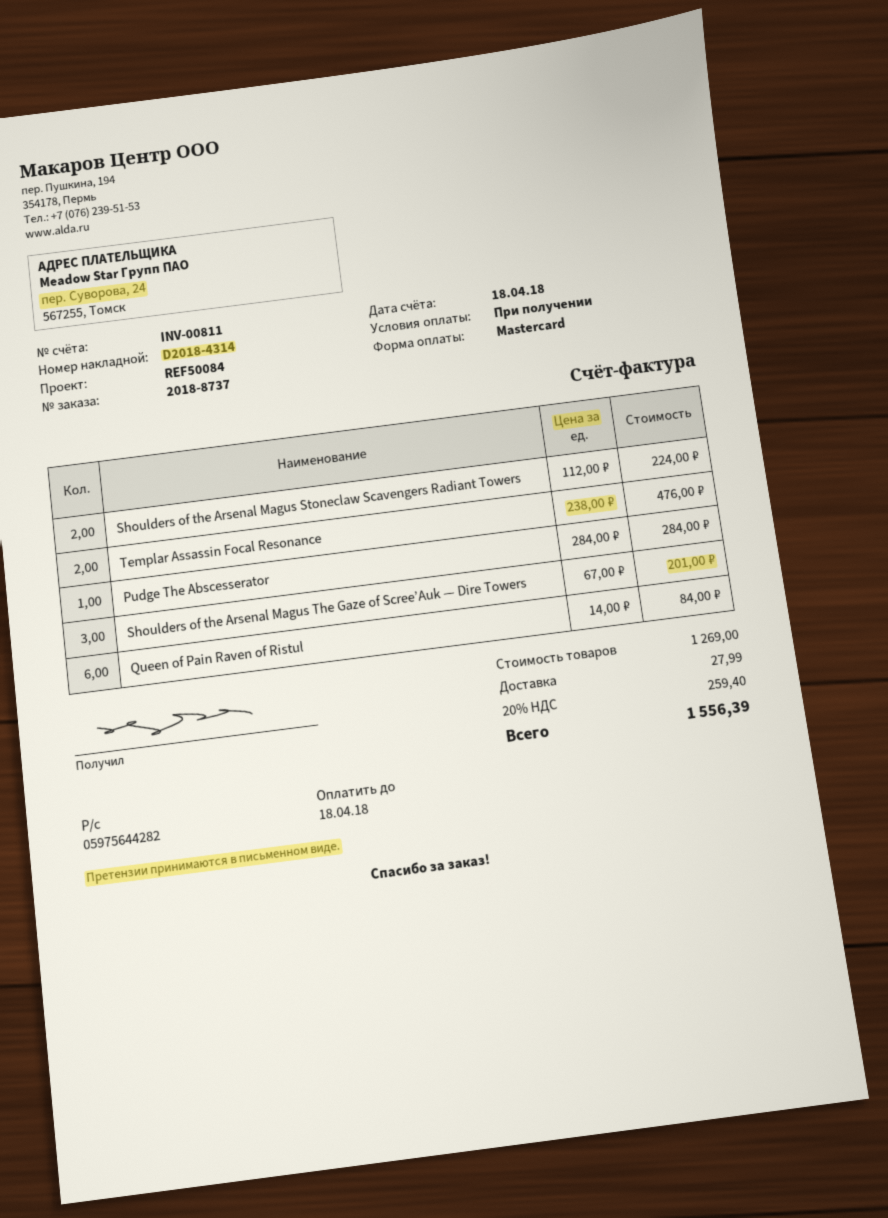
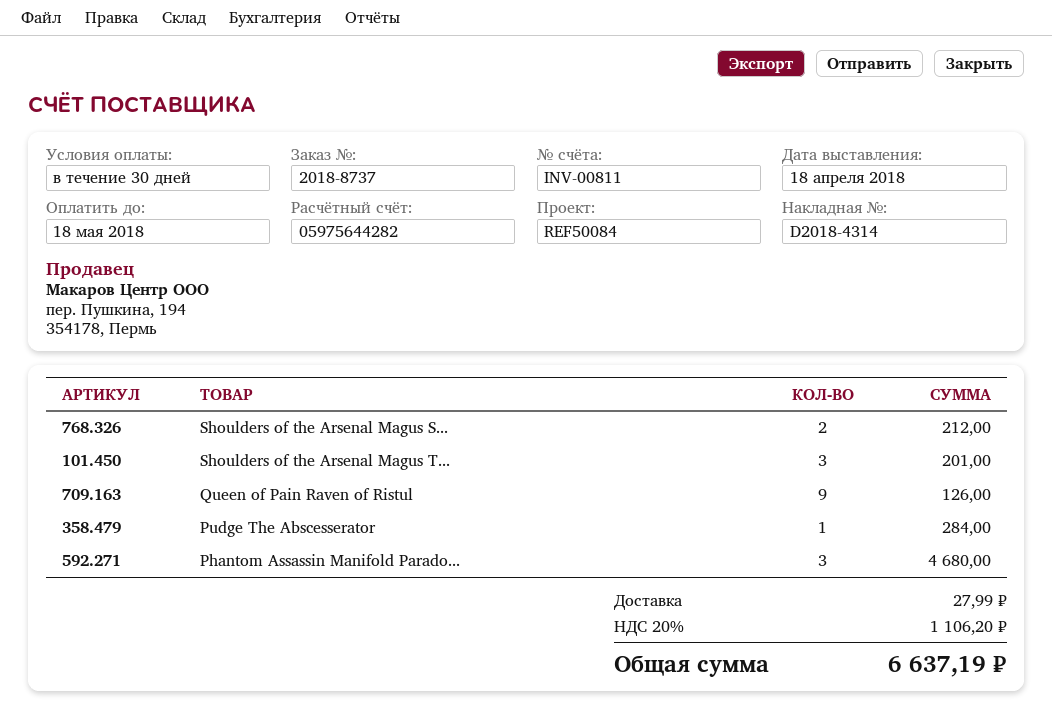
payment terms: on receipt -> 30 days
due date: 2018-04-18 -> 2018-05-18
Shoulders of the Arsenal Magus Stoneclaw Scavengers Radiant Towers: 2 for 224.00 -> 2 for 212.00
Templar Assassin Focal Resonance: 2 for 476.00 -> none
Queen of Pain Raven of Ristul: 6 for 84.00 -> 9 for 126.00
Phantom Assassin Manifold Parado...: none -> 3 for 4680.00
tax: 20% = 259.40 -> 20% = 1106.20
total: 1556.39 -> 6637.19

